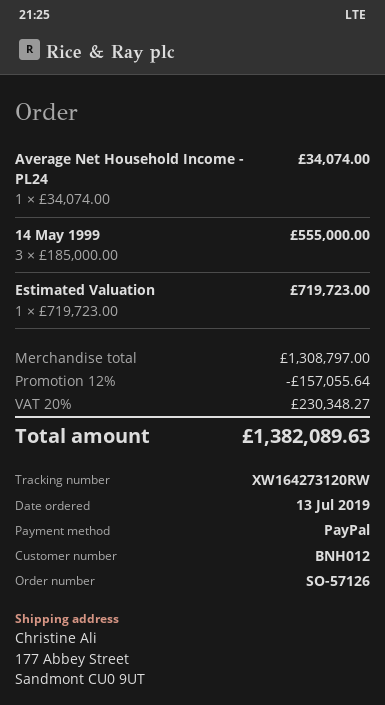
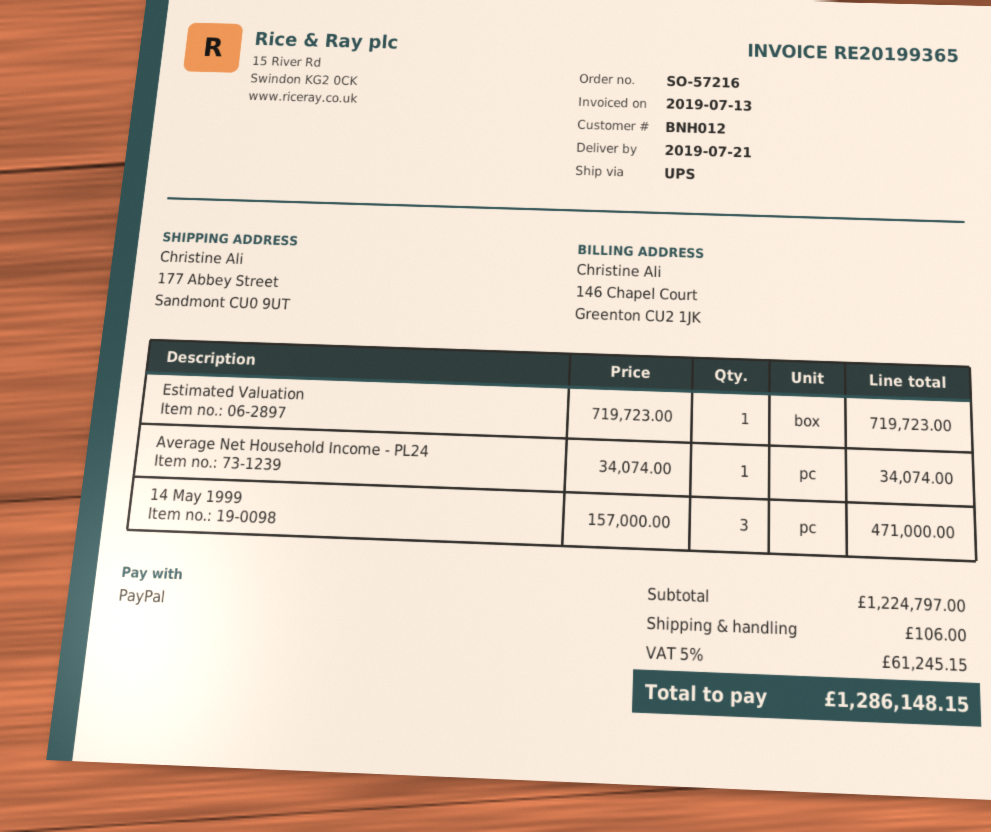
order number: SO-57126 -> SO-57216
14 May 1999: 3 x 185000.00 = 555000.00 -> 3 x 157000.00 = 471000.00
subtotal: 1308797.00 -> 1224797.00
discount: 12% = 157055.64 -> none
shipping: none -> 106.00
tax: 20% = 230348.27 -> 5% = 61245.15
total: 1382089.63 -> 1286148.15

